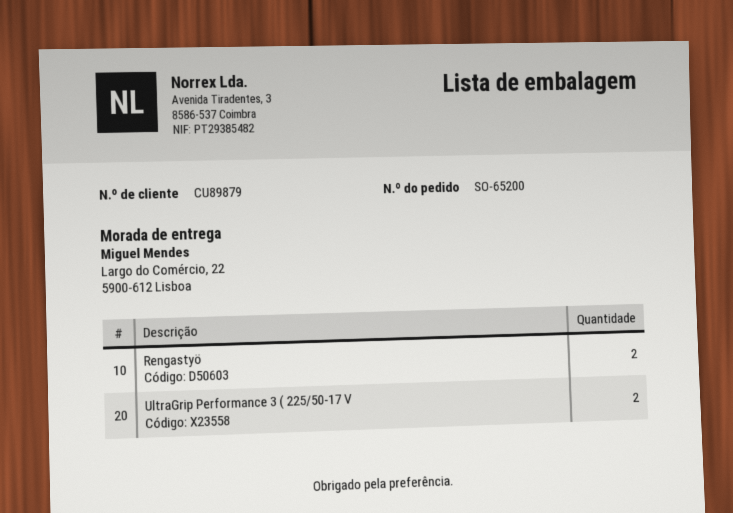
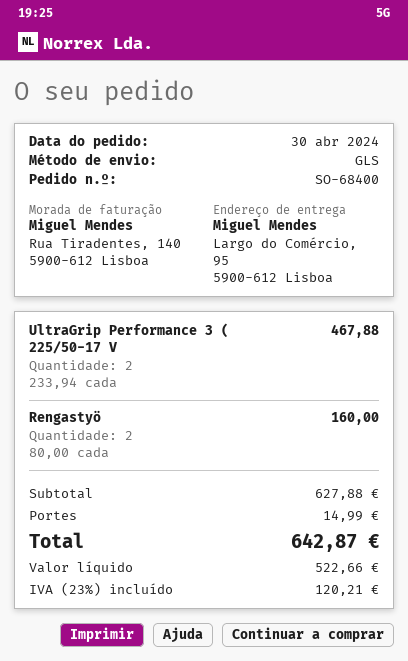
order number: SO-65200 -> SO-68400
ship to: Largo do Comércio, 22, 5900-612 Lisboa -> Largo do Comércio, 95, 5900-612 Lisboa

